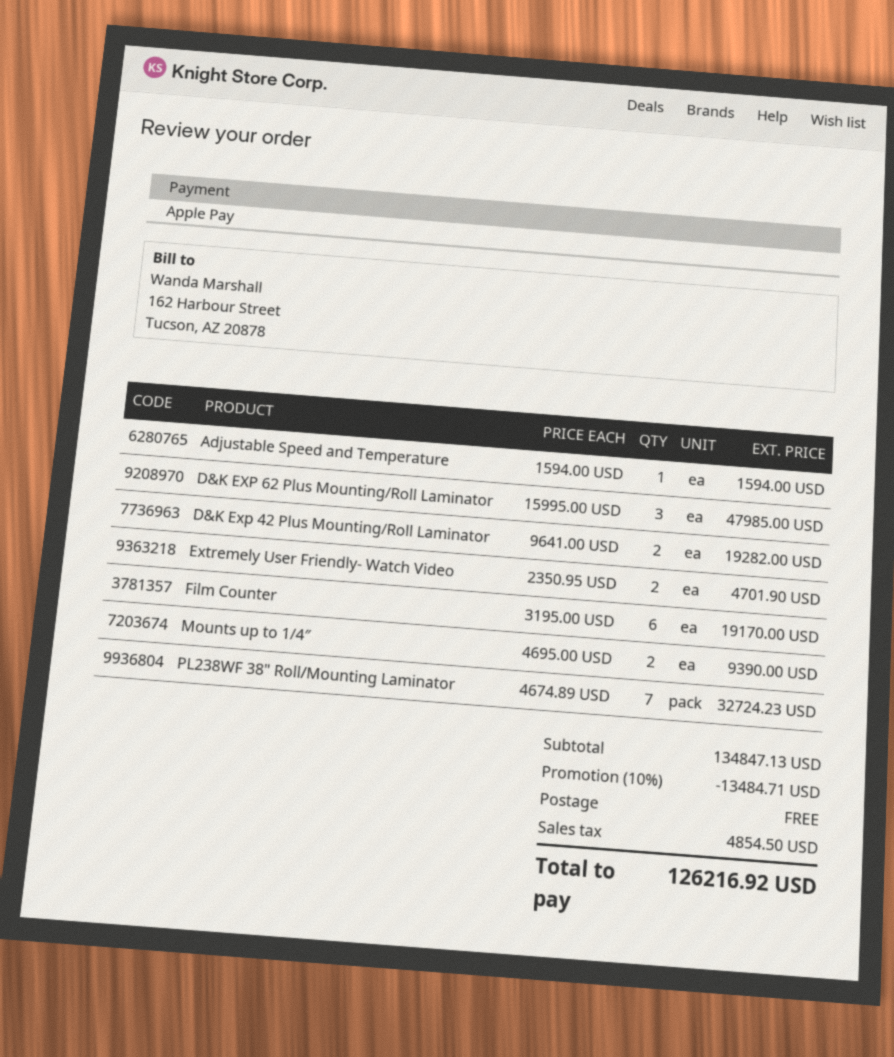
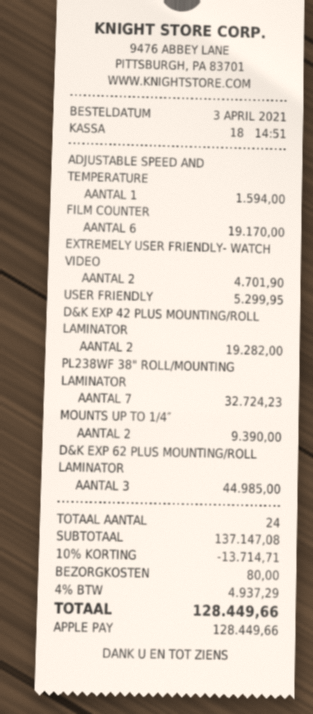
D&K EXP 62 Plus Mounting/Roll Laminator: 3 for 47985.00 -> 3 for 44985.00
USER FRIENDLY: none -> 1 for 5299.95
subtotal: 134847.13 -> 137147.08
discount: 10% = 13484.71 -> 10% = 13714.71
shipping: 0.00 -> 80.00
tax: 4854.50 -> 4937.29
total: 126216.92 -> 128449.66

